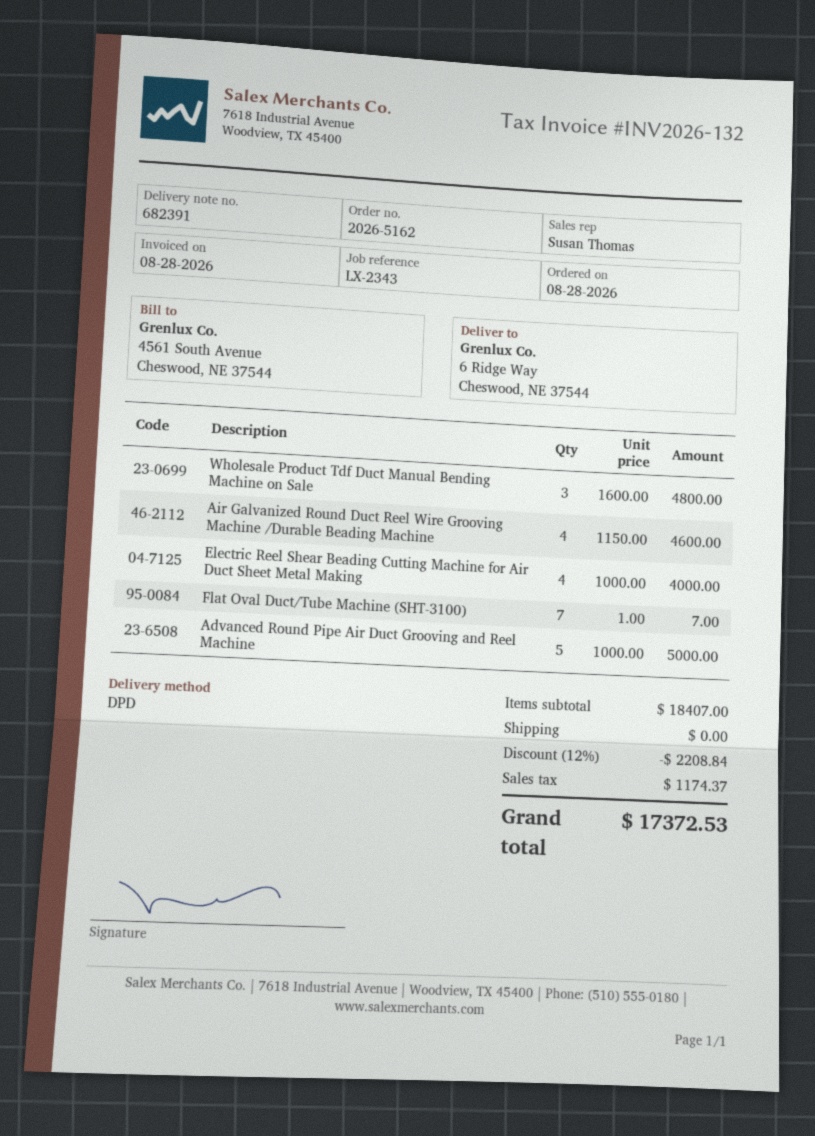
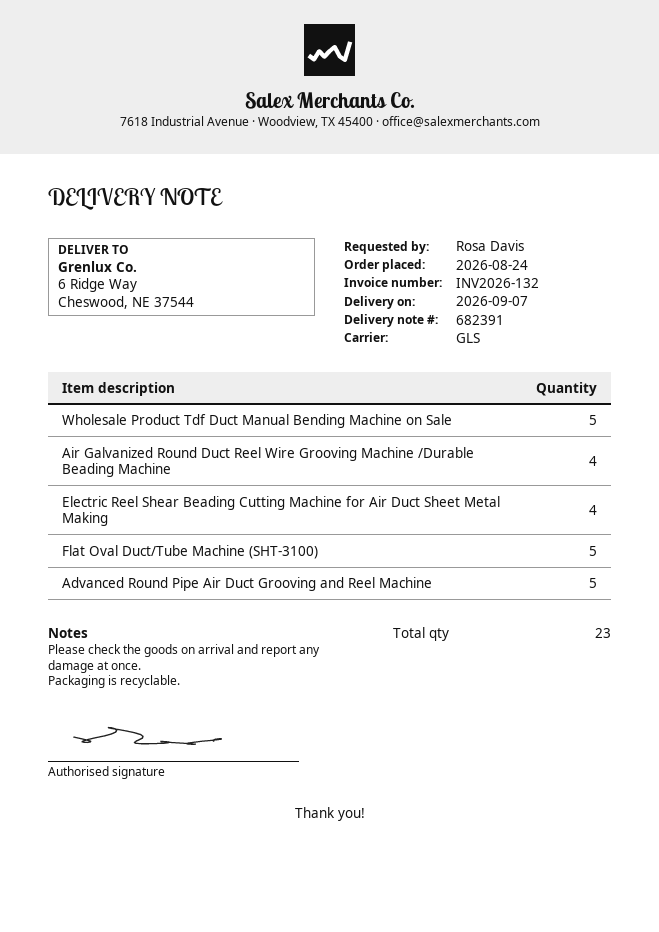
order date: 2026-08-28 -> 2026-08-24
shipping method: DPD -> GLS
Wholesale Product Tdf Duct Manual Bending Machine on Sale: 3 -> 5
Flat Oval Duct/Tube Machine (SHT-3100): 7 -> 5

